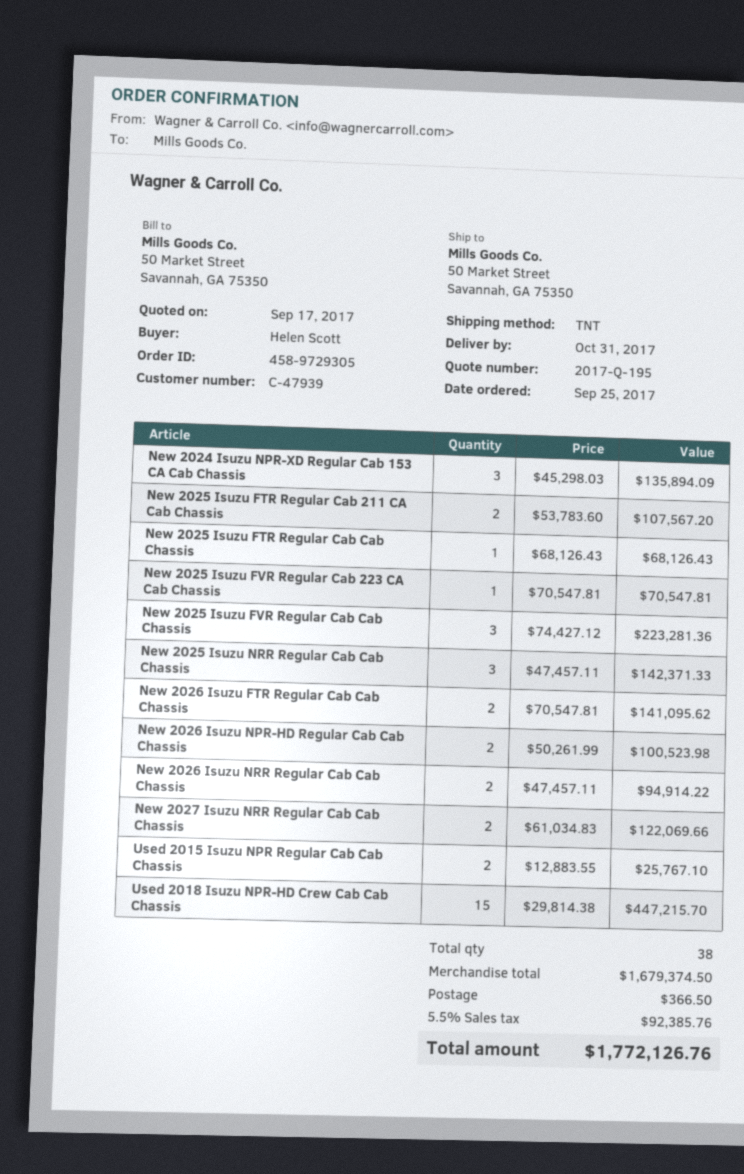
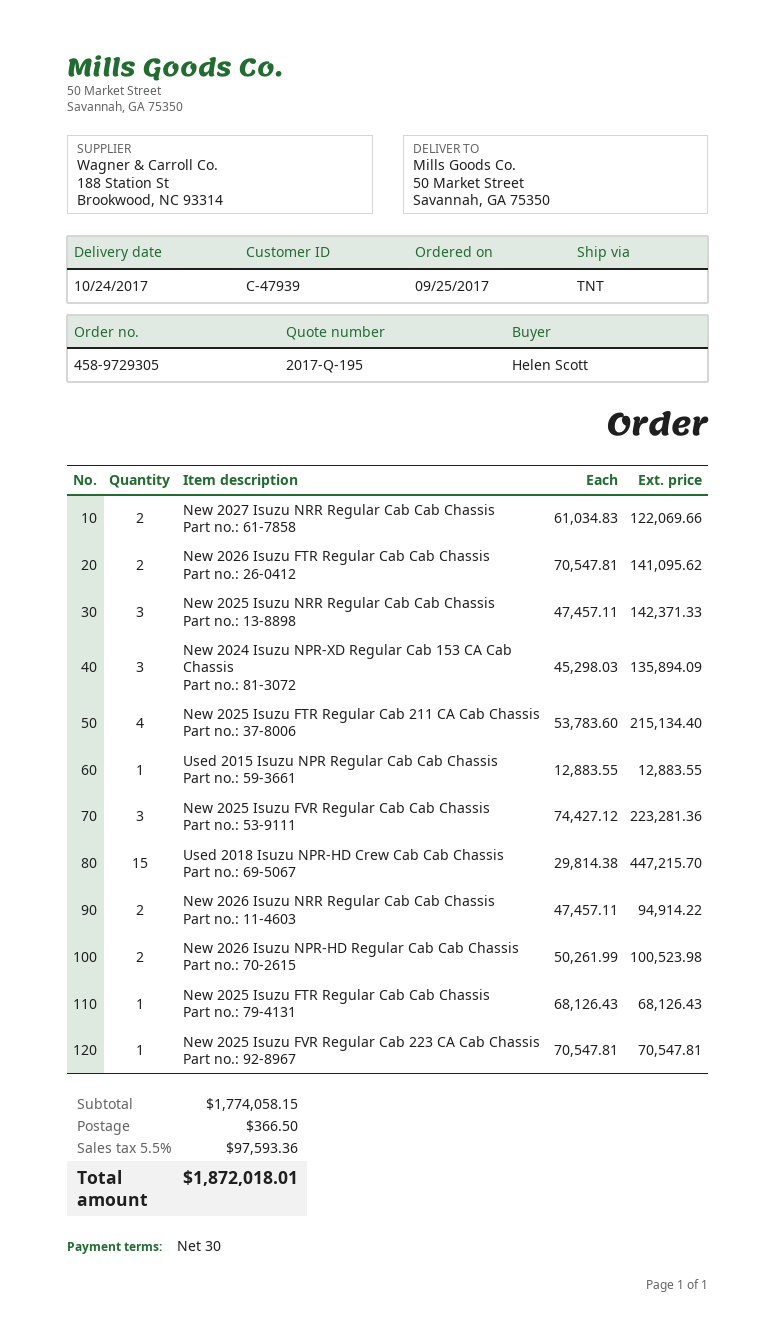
delivery date: 2017-10-31 -> 2017-10-24
New 2025 Isuzu FTR Regular Cab 211 CA Cab Chassis: 2 x 53783.60 = 107567.20 -> 4 x 53783.60 = 215134.40
Used 2015 Isuzu NPR Regular Cab Cab Chassis: 2 x 12883.55 = 25767.10 -> 1 x 12883.55 = 12883.55
subtotal: 1679374.50 -> 1774058.15
tax: 5.5% = 92385.76 -> 5.5% = 97593.36
total: 1772126.76 -> 1872018.01

